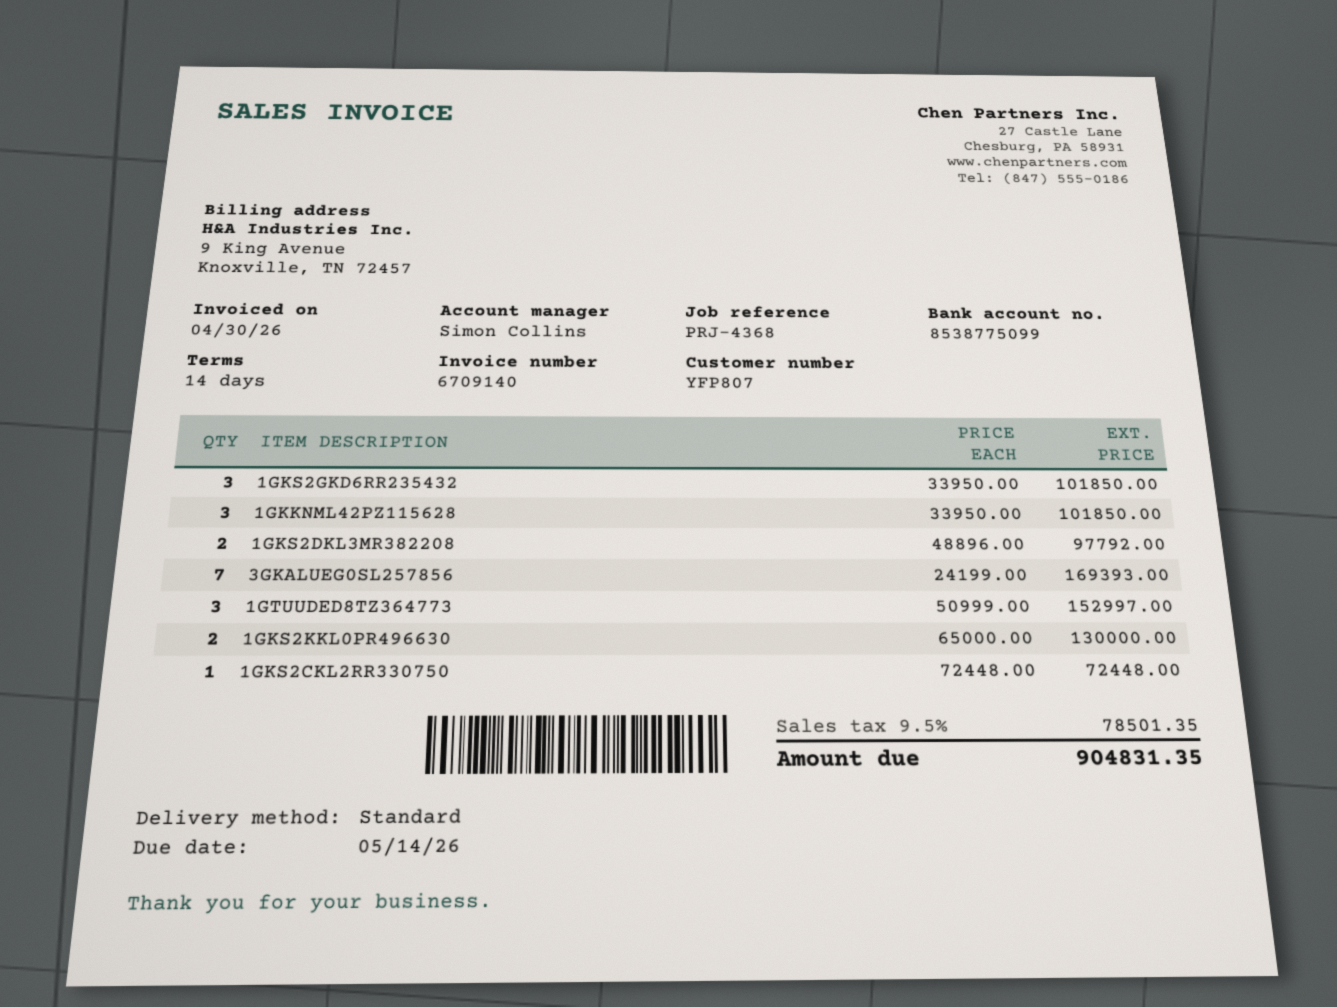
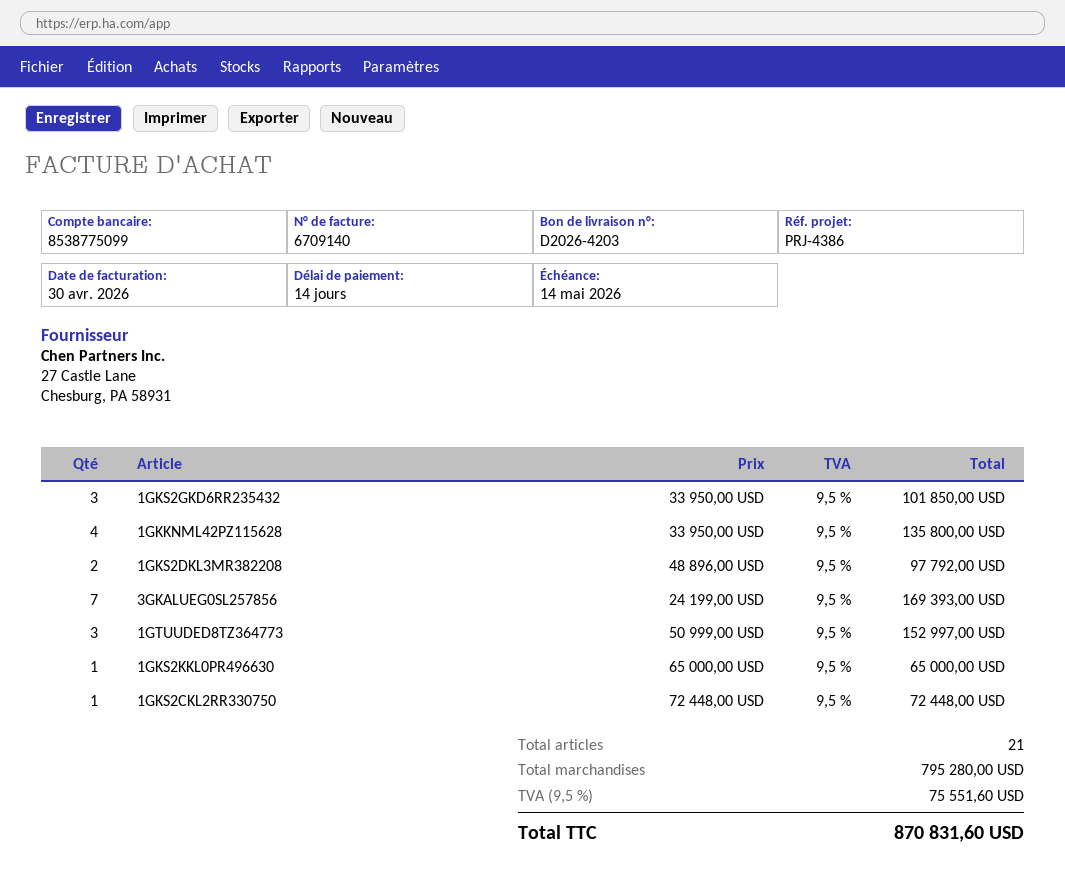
reference: PRJ-4368 -> PRJ-4386
1GKKNML42PZ115628: 3 x 33950.00 = 101850.00 -> 4 x 33950.00 = 135800.00
1GKS2KKL0PR496630: 2 x 65000.00 = 130000.00 -> 1 x 65000.00 = 65000.00
tax: 9.5% = 78501.35 -> 9.5% = 75551.60
total: 904831.35 -> 870831.60

